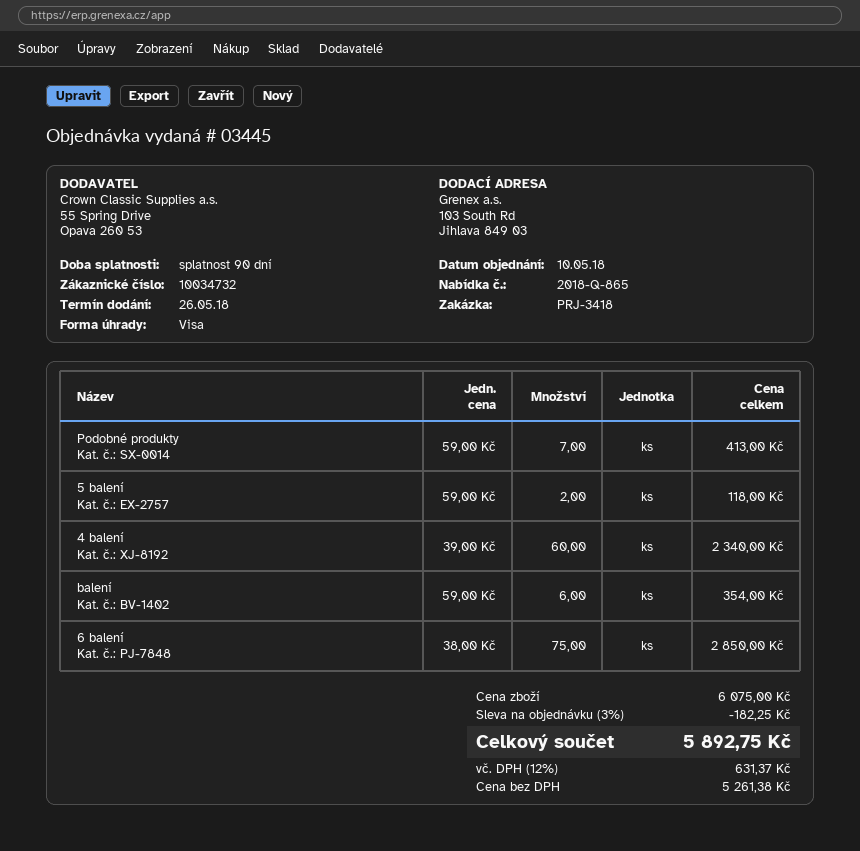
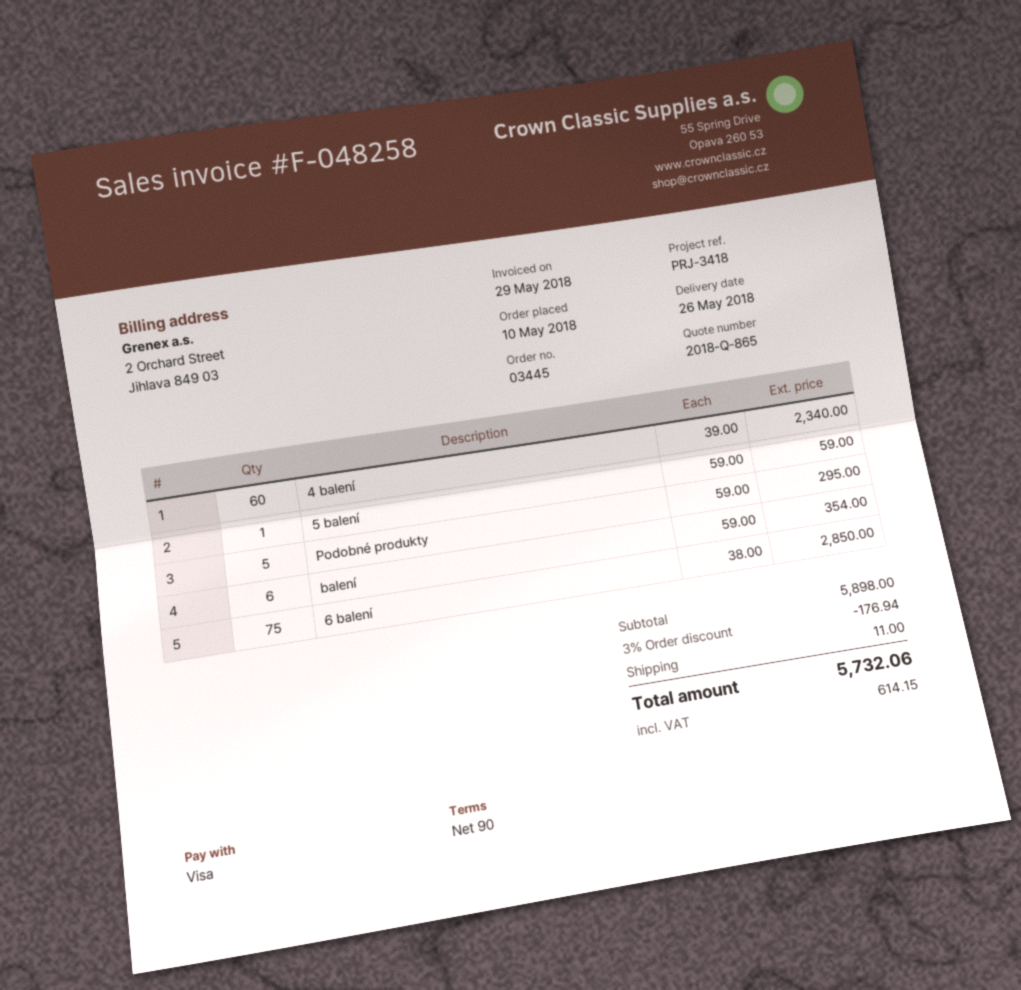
Podobné produkty: 7 x 59.00 = 413.00 -> 5 x 59.00 = 295.00
5 balení: 2 x 59.00 = 118.00 -> 1 x 59.00 = 59.00
subtotal: 6075.00 -> 5898.00
discount: 3% = 182.25 -> 3% = 176.94
shipping: none -> 11.00
tax: 631.37 -> 614.15
total: 5892.75 -> 5732.06

